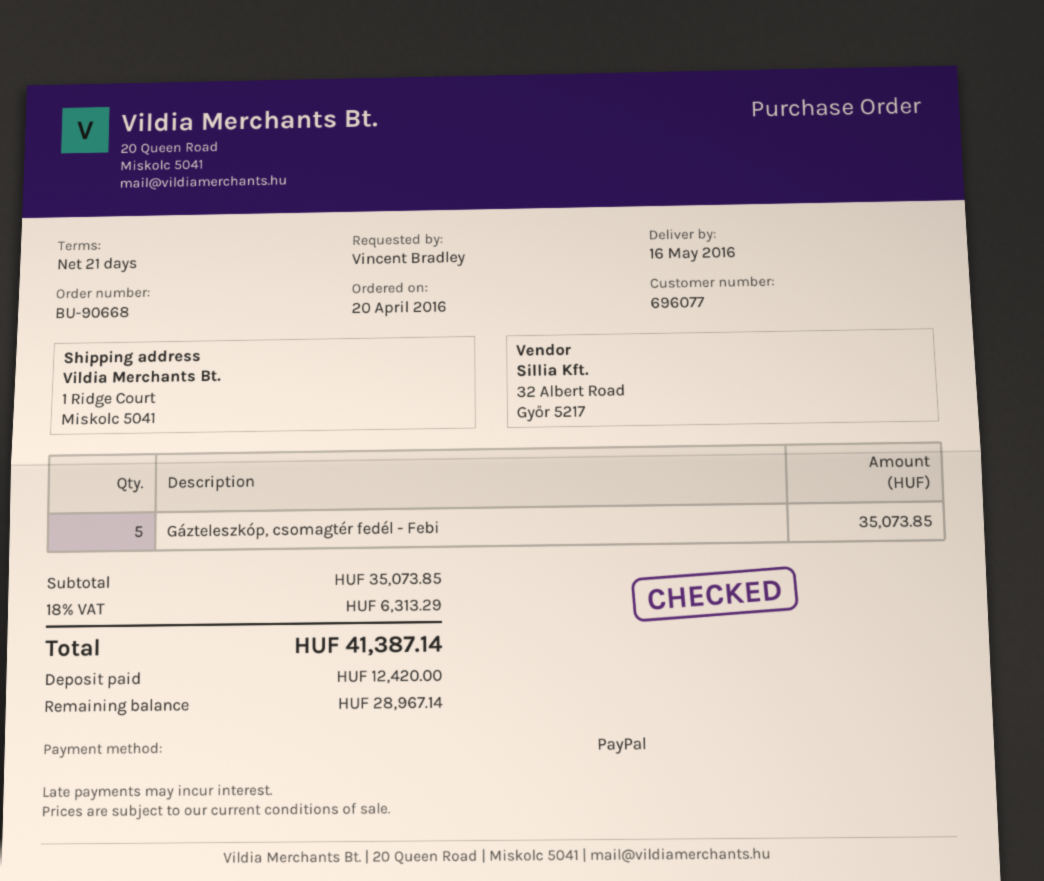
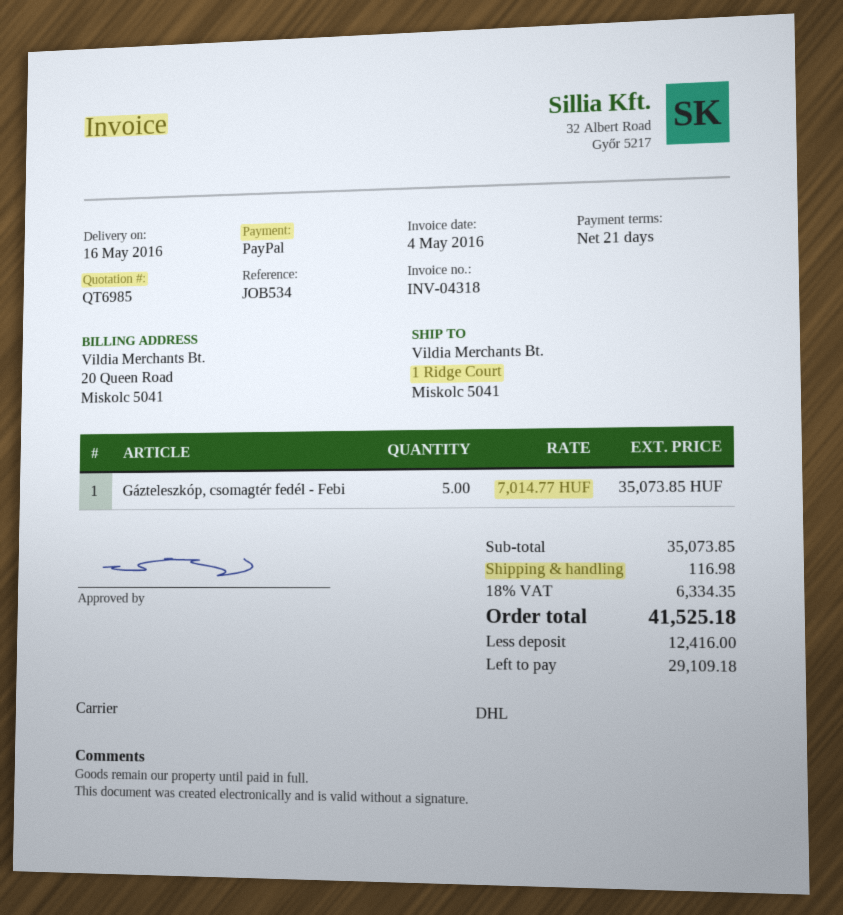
shipping: none -> 116.98
tax: 18% = 6313.29 -> 18% = 6334.35
total: 41387.14 -> 41525.18
deposit: 12420.00 -> 12416.00
balance: 28967.14 -> 29109.18

